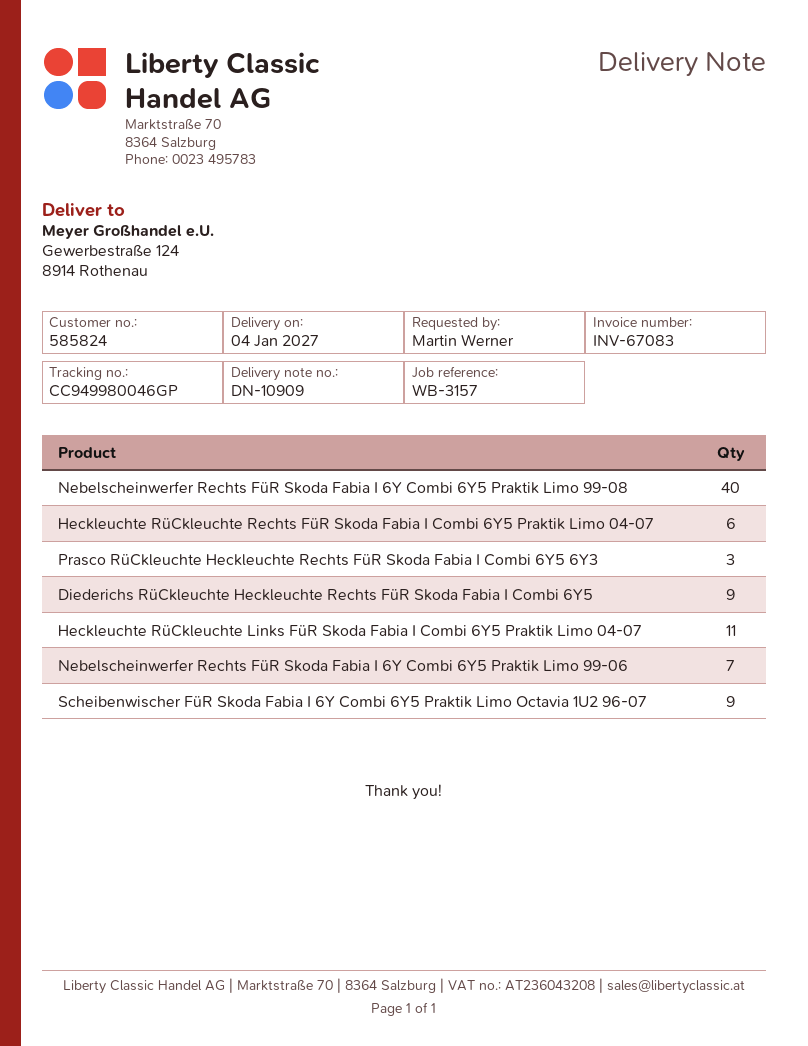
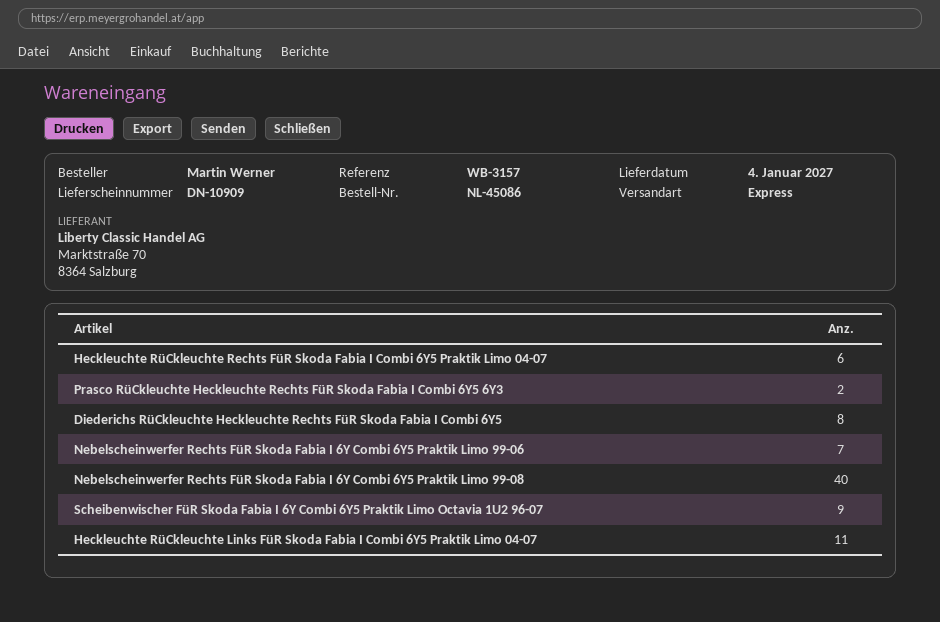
Prasco RüCkleuchte Heckleuchte Rechts FüR Skoda Fabia I Combi 6Y5 6Y3: 3 -> 2
Diederichs RüCkleuchte Heckleuchte Rechts FüR Skoda Fabia I Combi 6Y5: 9 -> 8

